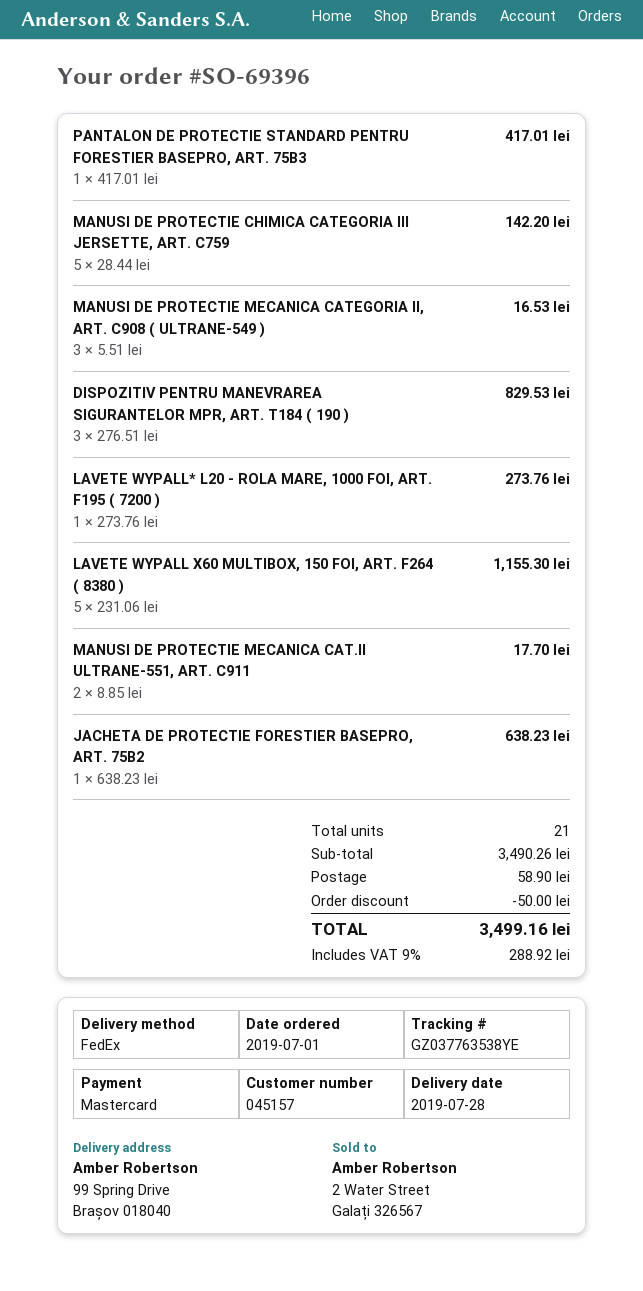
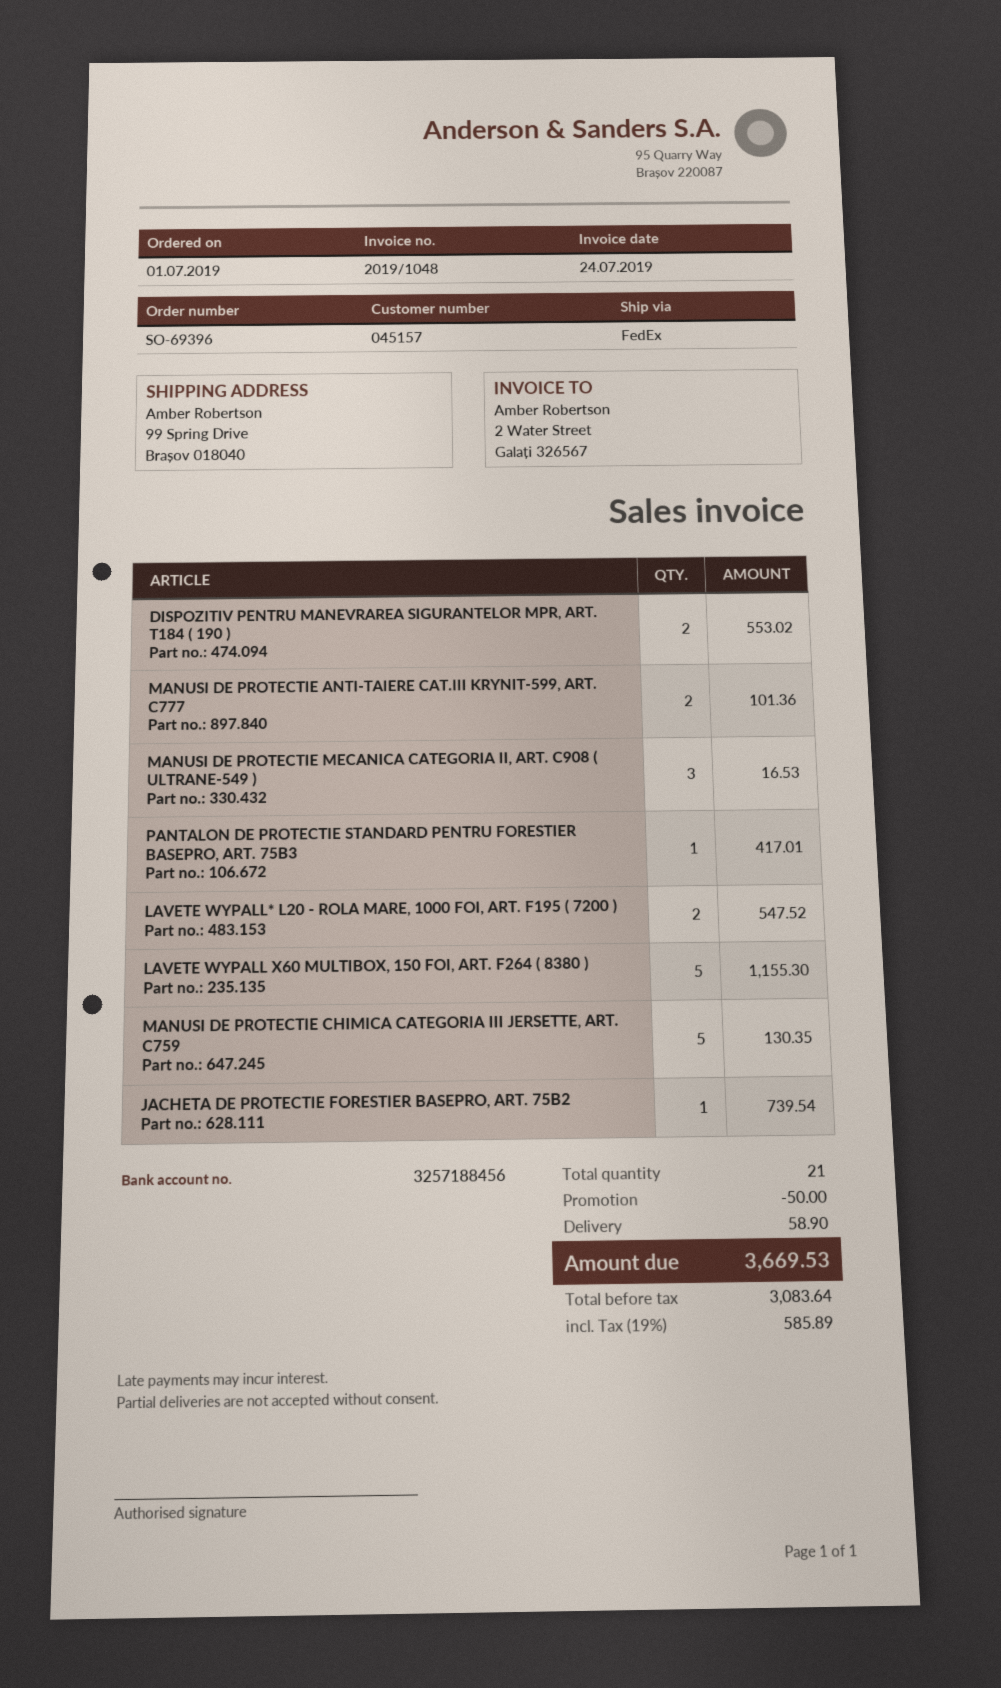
MANUSI DE PROTECTIE CHIMICA CATEGORIA III JERSETTE, ART. C759: 5 for 142.20 -> 5 for 130.35
DISPOZITIV PENTRU MANEVRAREA SIGURANTELOR MPR, ART. T184 ( 190 ): 3 for 829.53 -> 2 for 553.02
LAVETE WYPALL* L20 - ROLA MARE, 1000 FOI, ART. F195 ( 7200 ): 1 for 273.76 -> 2 for 547.52
MANUSI DE PROTECTIE MECANICA CAT.II ULTRANE-551, ART. C911: 2 for 17.70 -> none
JACHETA DE PROTECTIE FORESTIER BASEPRO, ART. 75B2: 1 for 638.23 -> 1 for 739.54
MANUSI DE PROTECTIE ANTI-TAIERE CAT.III KRYNIT-599, ART. C777: none -> 2 for 101.36
tax: 9% = 288.92 -> 19% = 585.89
total: 3499.16 -> 3669.53

